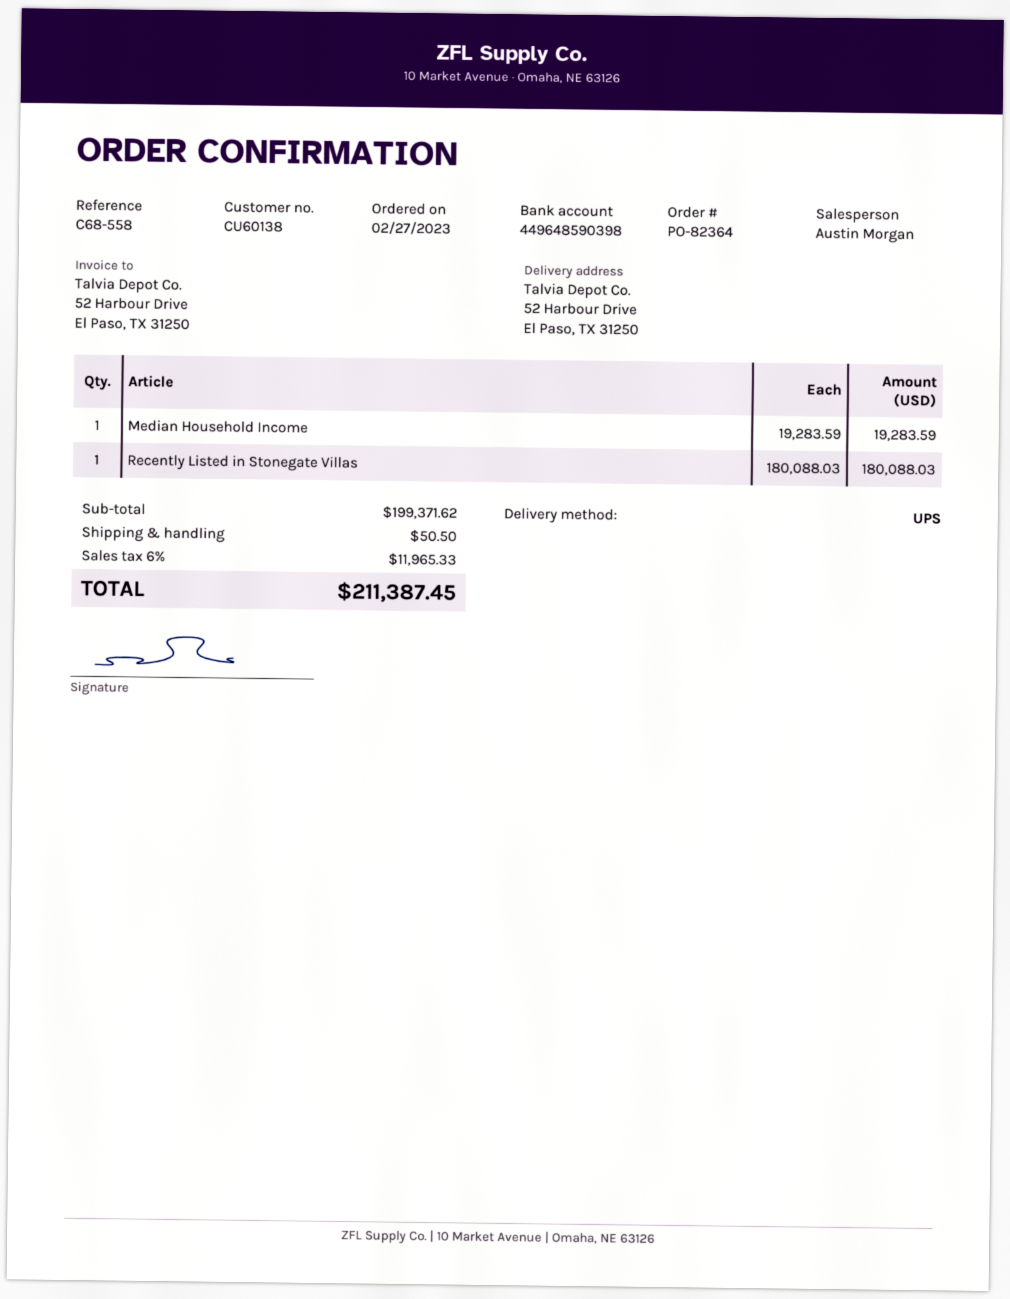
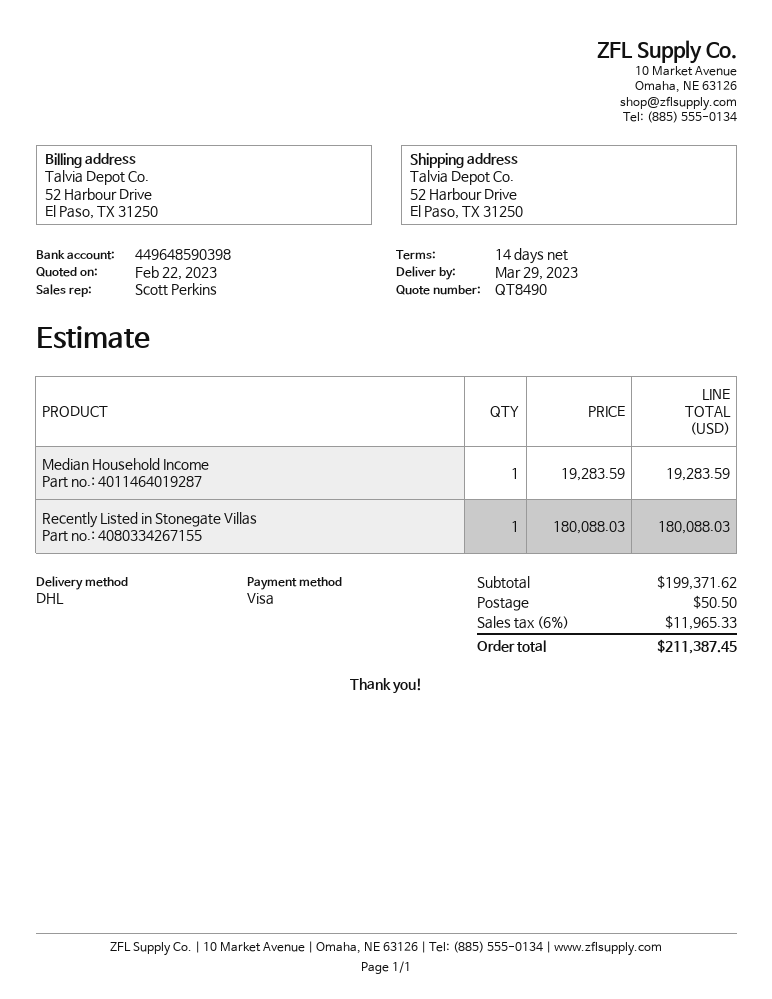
sales rep: Austin Morgan -> Scott Perkins
shipping method: UPS -> DHL

